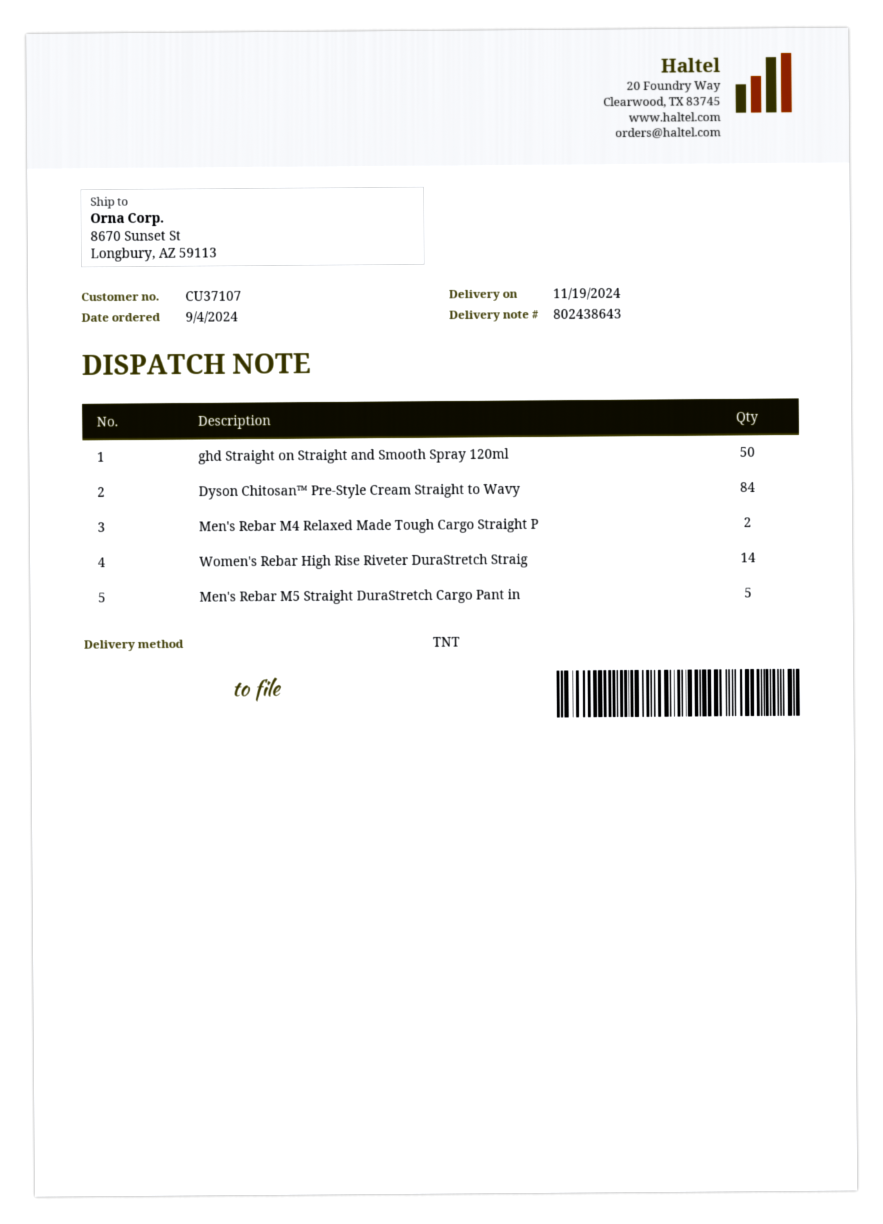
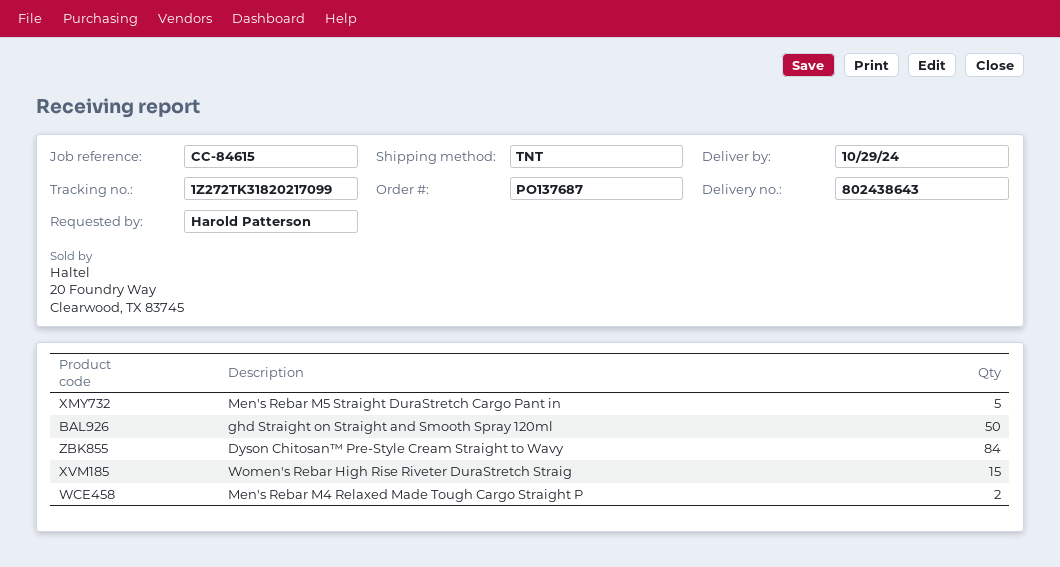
delivery date: 2024-11-19 -> 2024-10-29
Women's Rebar High Rise Riveter DuraStretch Straig: 14 -> 15

